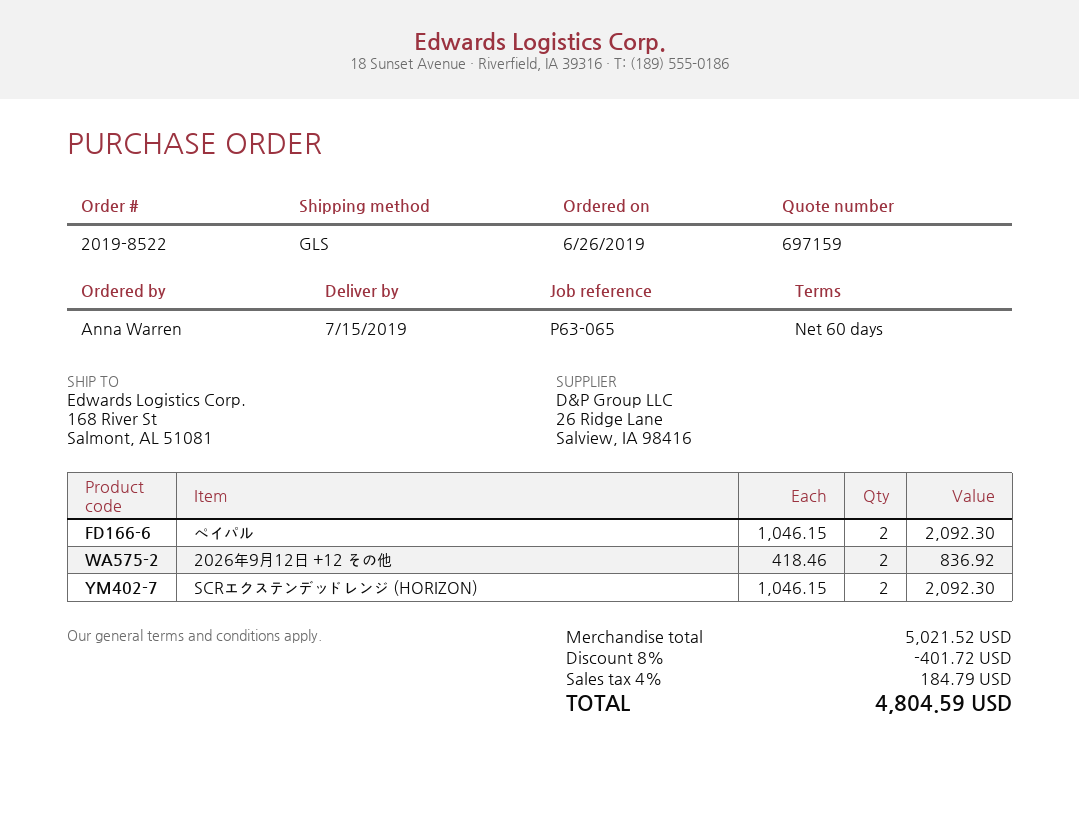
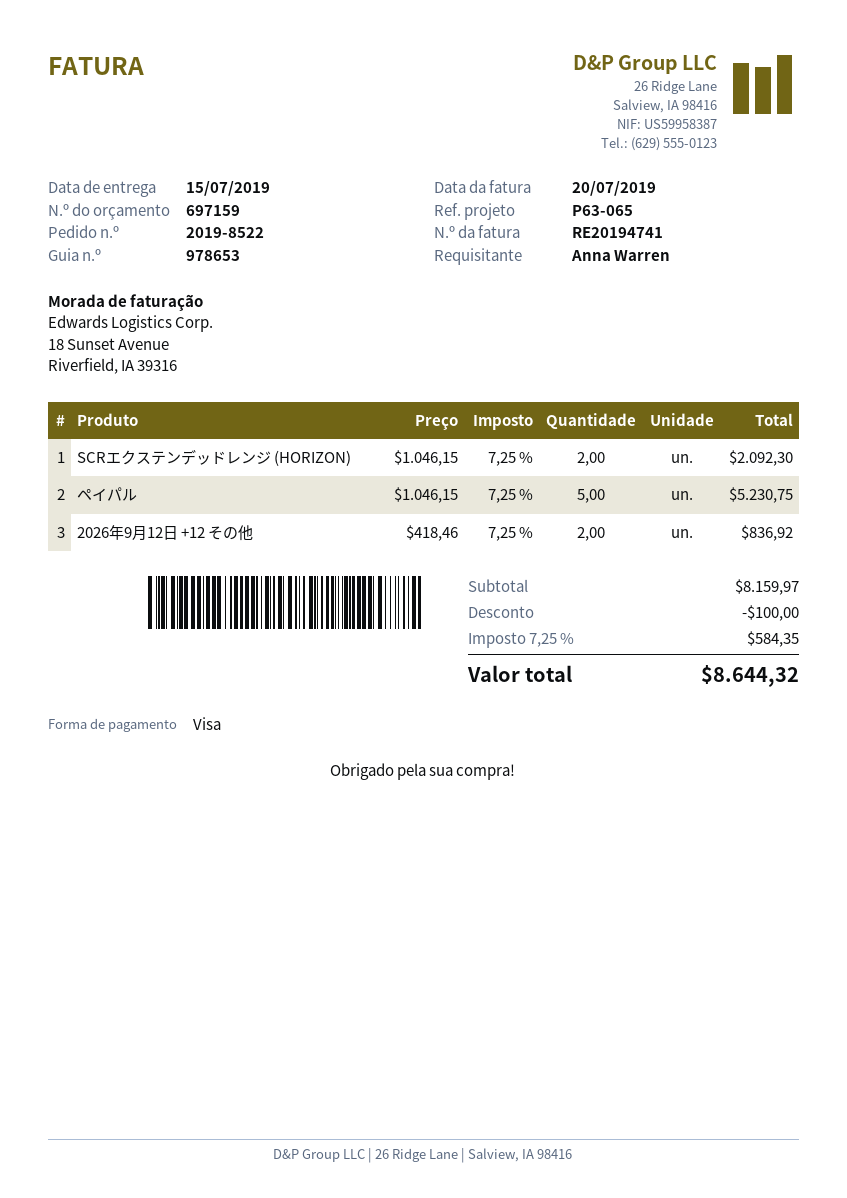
ペイパル: 2 x 1046.15 = 2092.30 -> 5 x 1046.15 = 5230.75
subtotal: 5021.52 -> 8159.97
discount: 401.72 -> 100.00
tax: 4% = 184.79 -> 7.25% = 584.35
total: 4804.59 -> 8644.32

